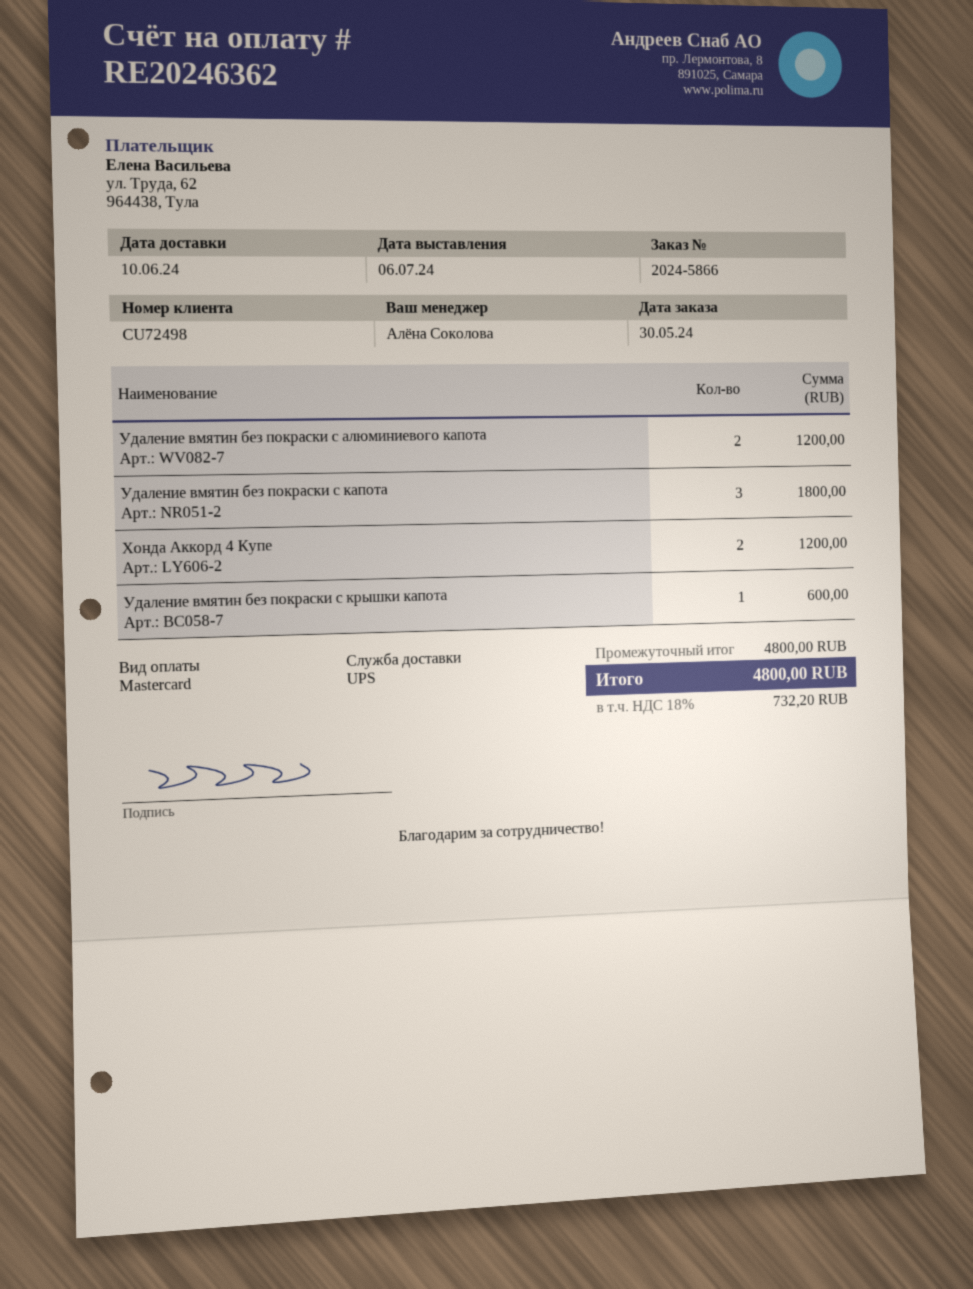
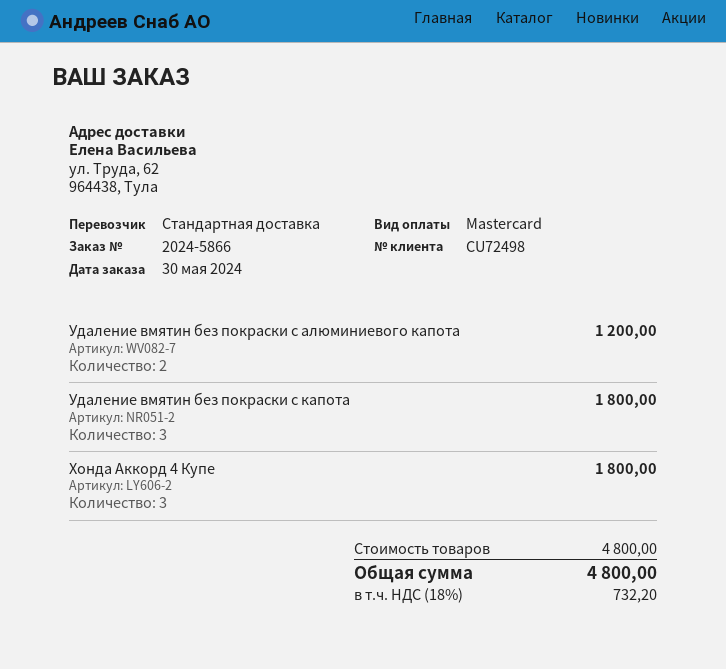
shipping method: UPS -> standard
Хонда Аккорд 4 Купе: 2 for 1200.00 -> 3 for 1800.00
Удаление вмятин без покраски с крышки капота: 1 for 600.00 -> none

